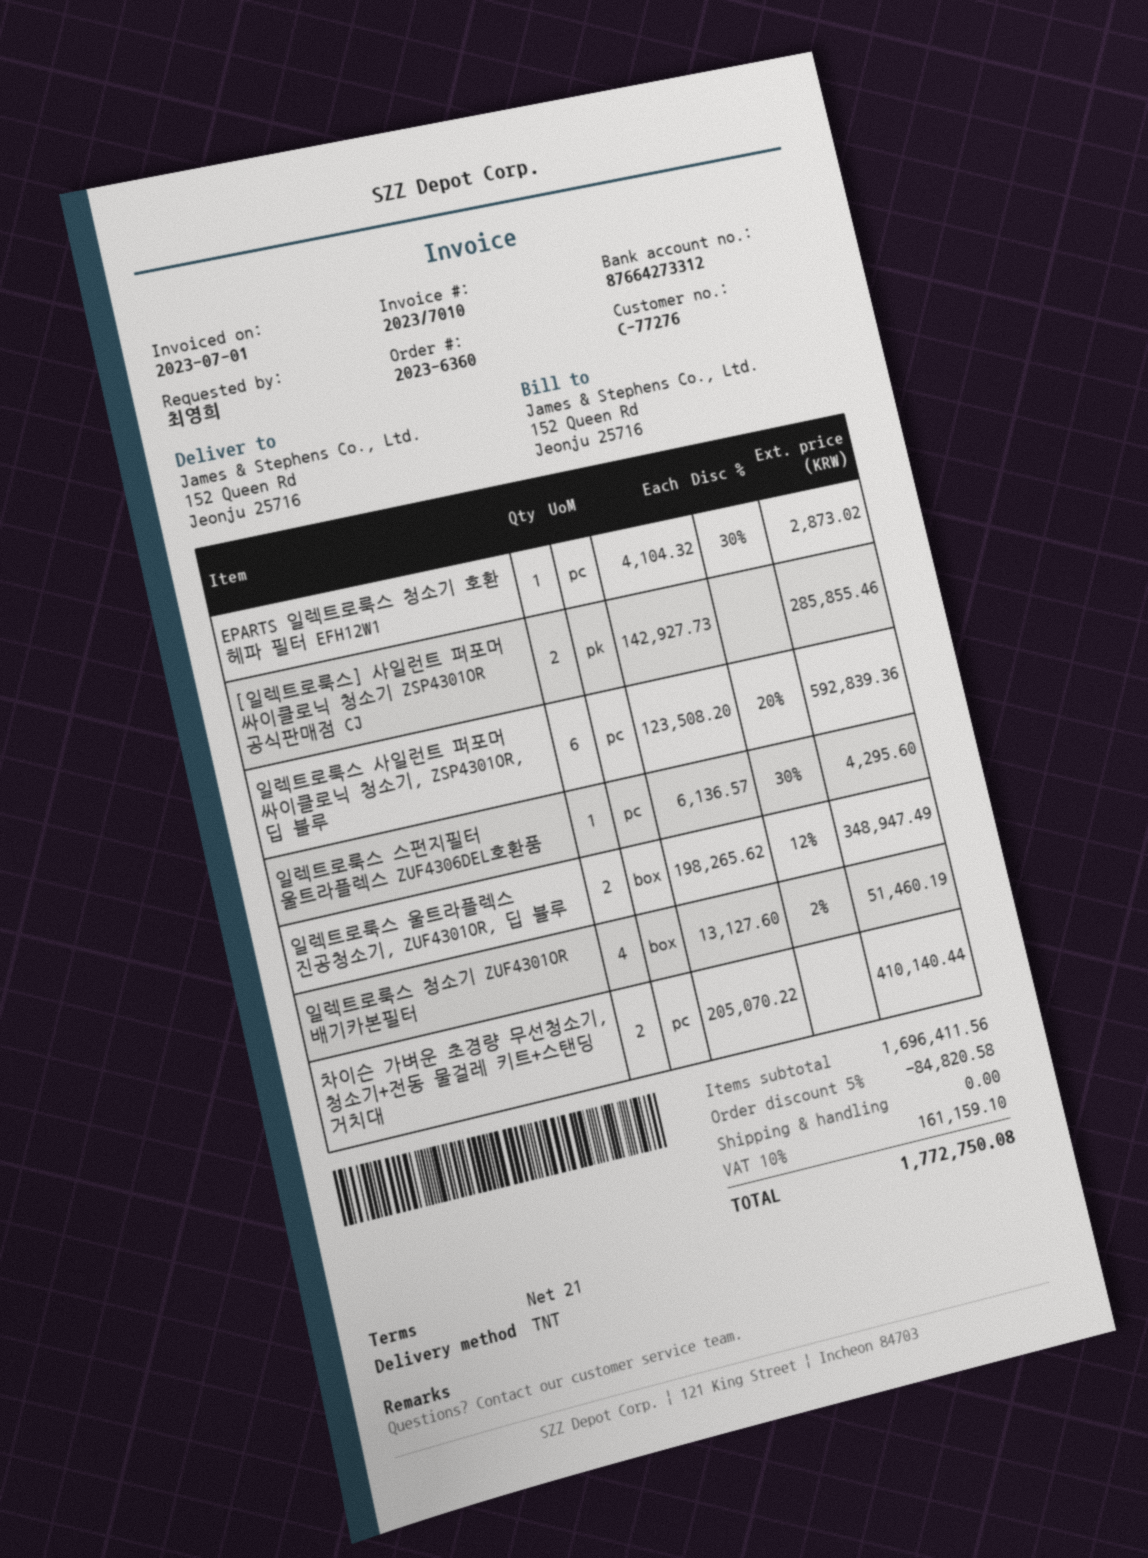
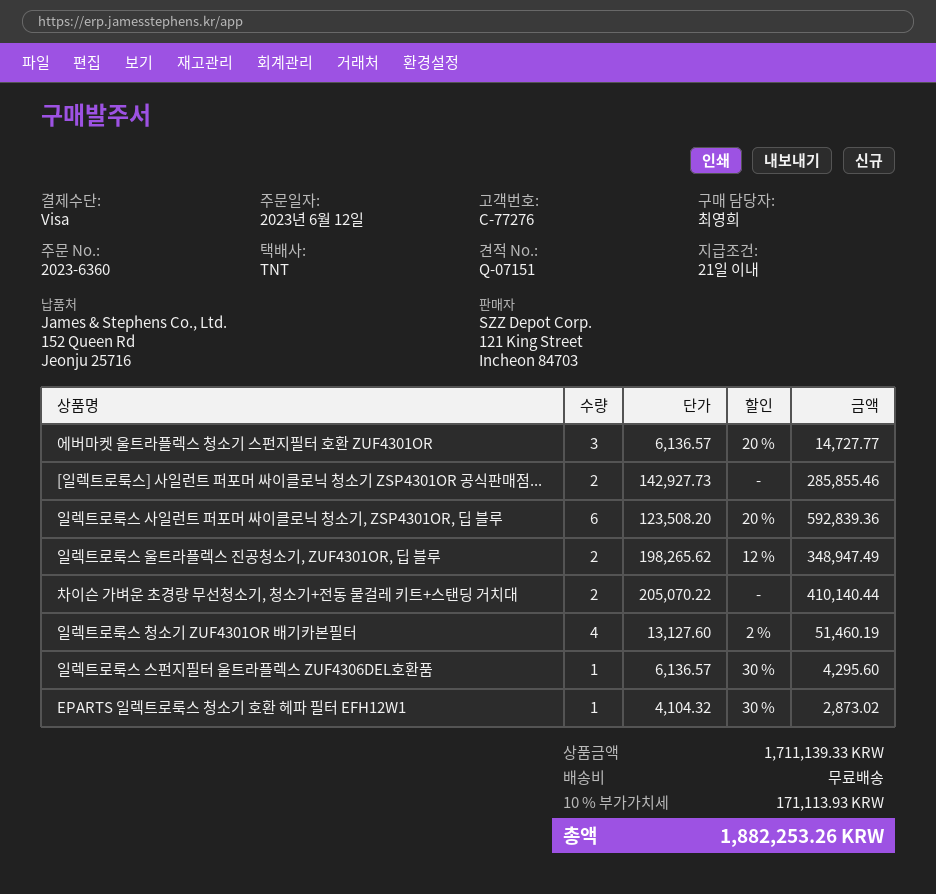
에버마켓 울트라플렉스 청소기 스펀지필터 호환 ZUF4301OR: none -> 3 x 6136.57 - 20% = 14727.77
subtotal: 1696411.56 -> 1711139.33
discount: 5% = 84820.58 -> none
tax: 10% = 161159.10 -> 10% = 171113.93
total: 1772750.08 -> 1882253.26

